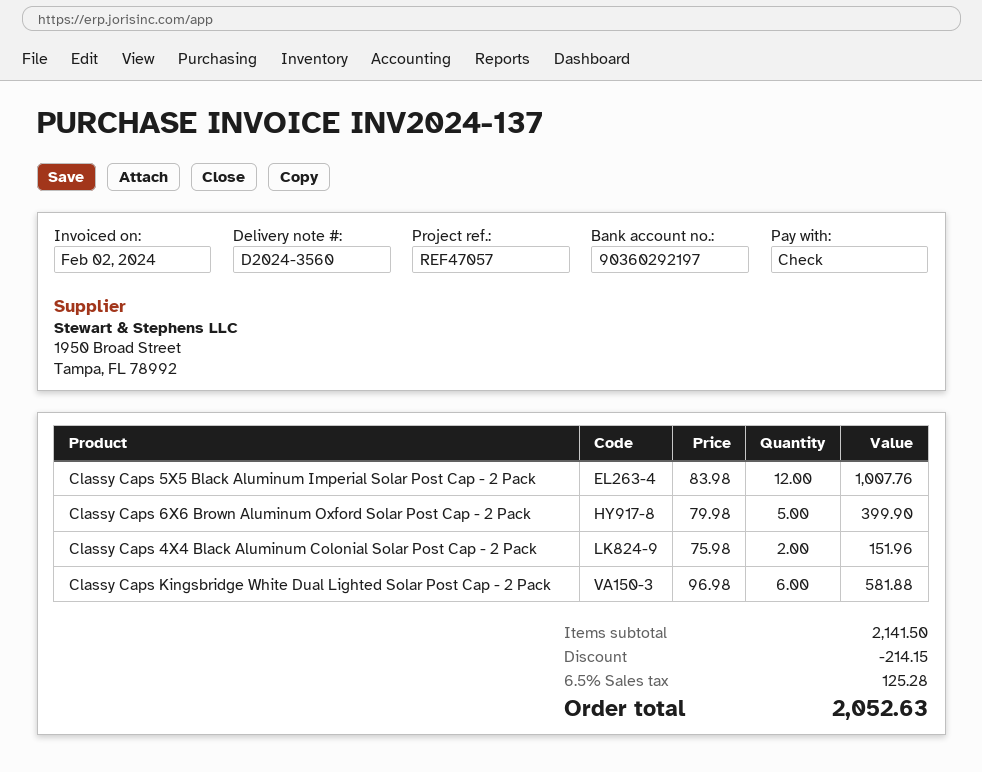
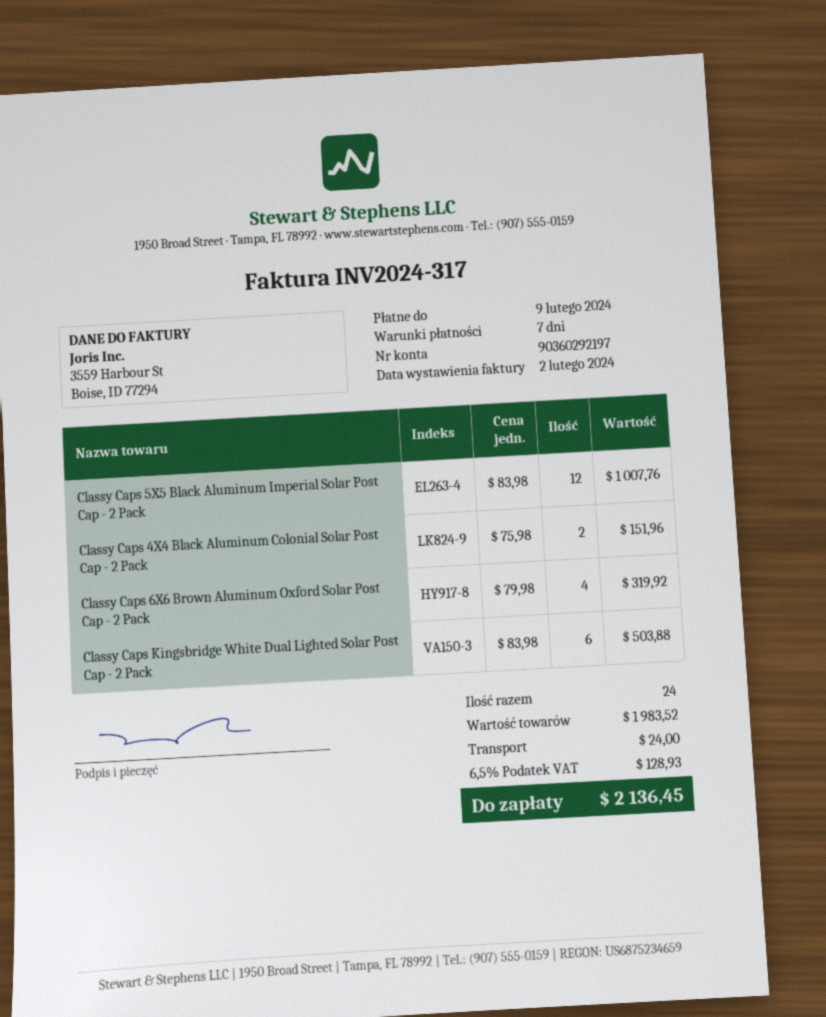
invoice number: INV2024-137 -> INV2024-317
Classy Caps 6X6 Brown Aluminum Oxford Solar Post Cap - 2 Pack: 5 x 79.98 = 399.90 -> 4 x 79.98 = 319.92
Classy Caps Kingsbridge White Dual Lighted Solar Post Cap - 2 Pack: 6 x 96.98 = 581.88 -> 6 x 83.98 = 503.88
subtotal: 2141.50 -> 1983.52
discount: 214.15 -> none
shipping: none -> 24.00
tax: 6.5% = 125.28 -> 6.5% = 128.93
total: 2052.63 -> 2136.45

